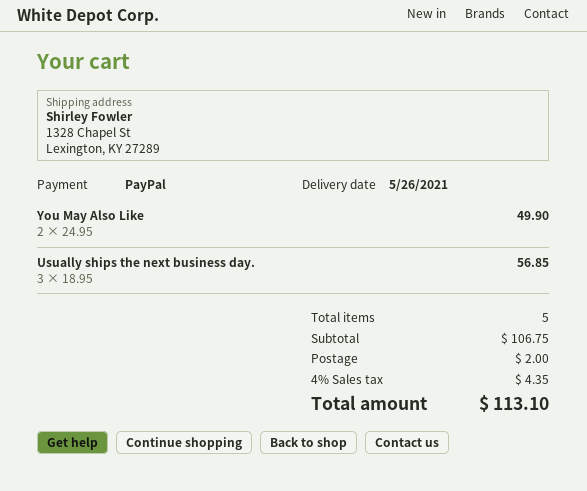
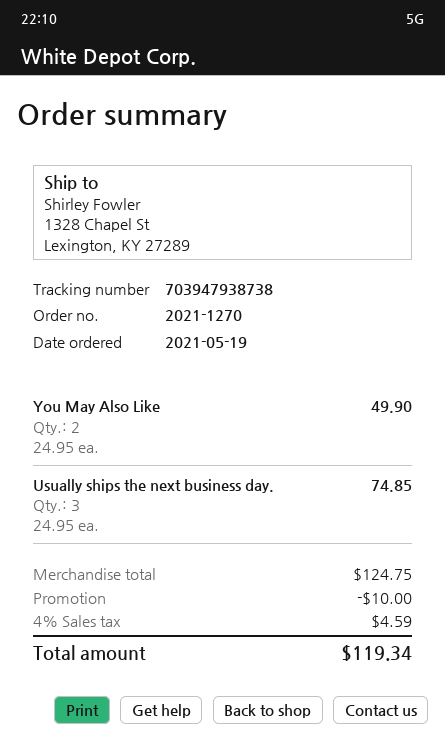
Usually ships the next business day.: 3 x 18.95 = 56.85 -> 3 x 24.95 = 74.85
subtotal: 106.75 -> 124.75
discount: none -> 10.00
shipping: 2.00 -> none
tax: 4% = 4.35 -> 4% = 4.59
total: 113.10 -> 119.34

